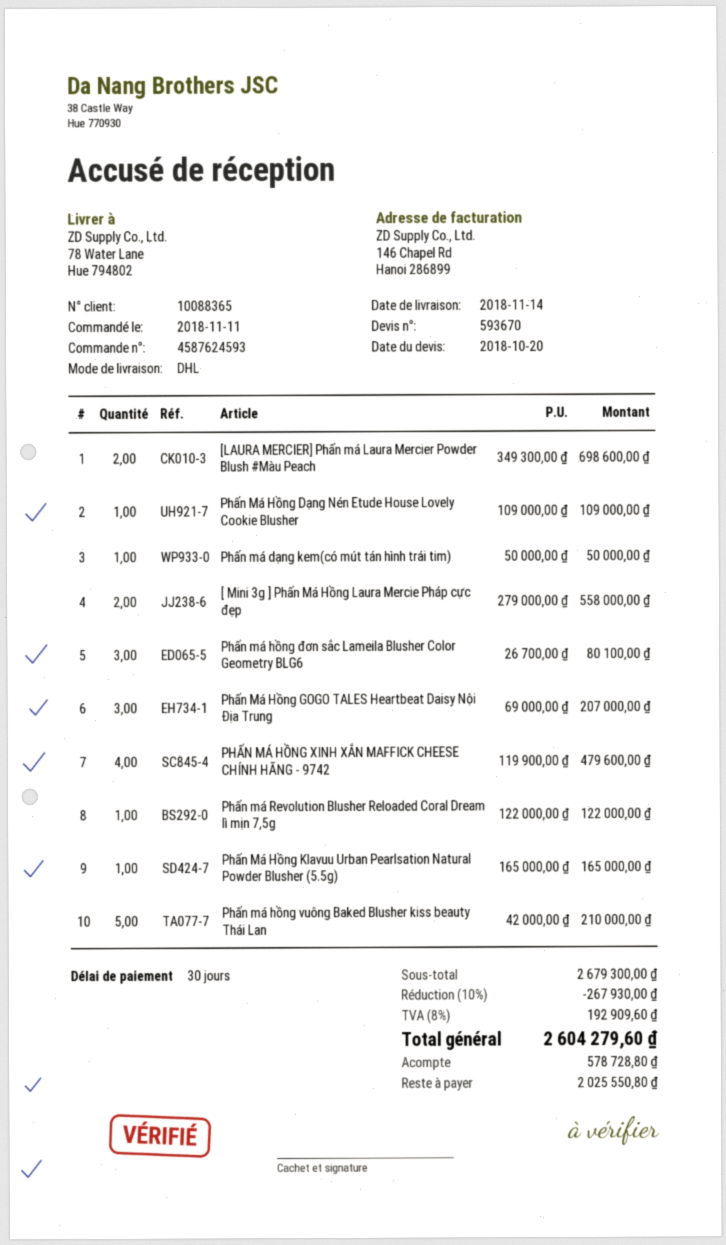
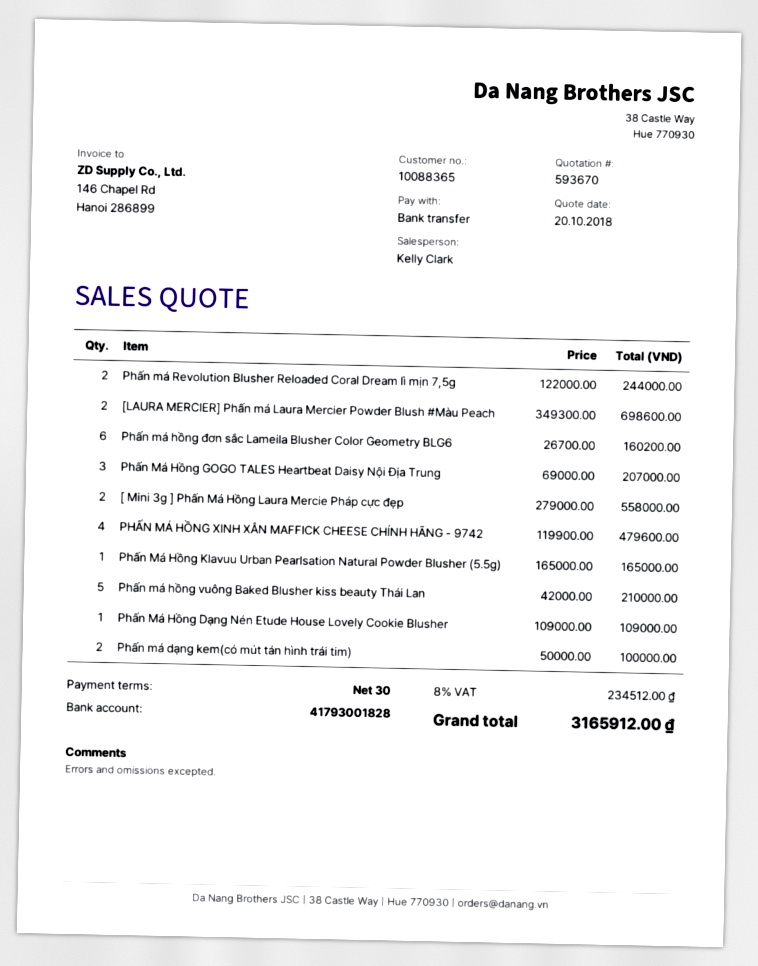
Phấn má dạng kem(có mút tán hình trái tim): 1 x 50000.00 = 50000.00 -> 2 x 50000.00 = 100000.00
Phấn má hồng đơn sắc Lameila Blusher Color Geometry BLG6: 3 x 26700.00 = 80100.00 -> 6 x 26700.00 = 160200.00
Phấn má Revolution Blusher Reloaded Coral Dream lì mịn 7,5g: 1 x 122000.00 = 122000.00 -> 2 x 122000.00 = 244000.00
discount: 10% = 267930.00 -> none
tax: 8% = 192909.60 -> 8% = 234512.00
total: 2604279.60 -> 3165912.00

